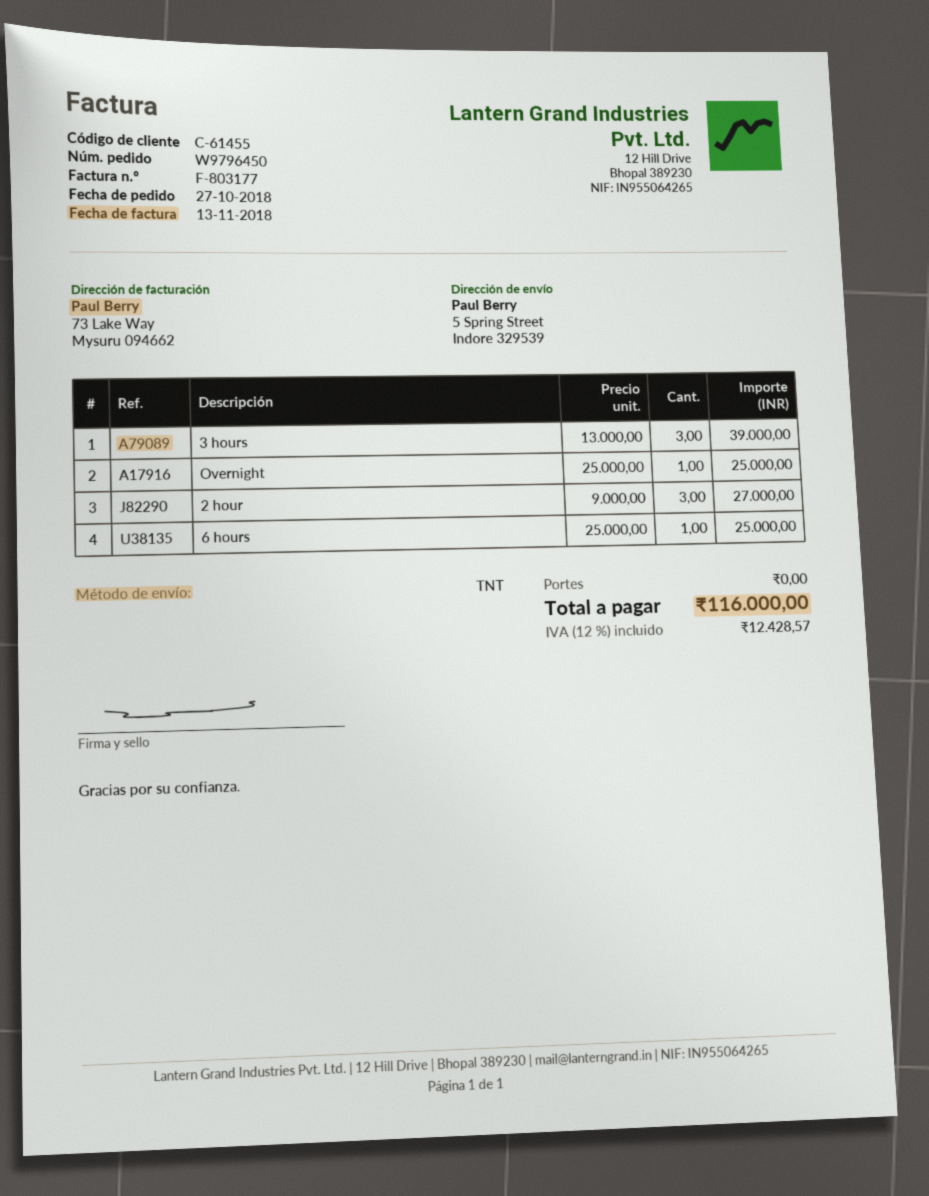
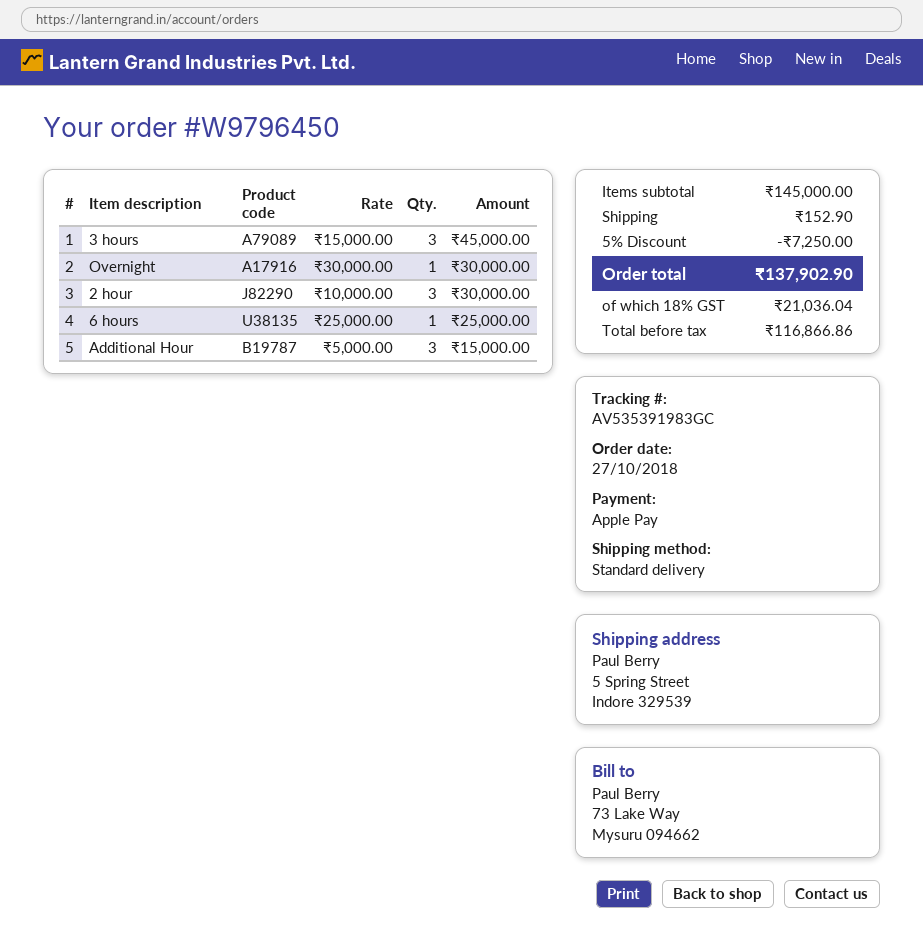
shipping method: TNT -> standard
3 hours: 3 x 13000.00 = 39000.00 -> 3 x 15000.00 = 45000.00
Overnight: 1 x 25000.00 = 25000.00 -> 1 x 30000.00 = 30000.00
2 hour: 3 x 9000.00 = 27000.00 -> 3 x 10000.00 = 30000.00
Additional Hour: none -> 3 x 5000.00 = 15000.00
discount: none -> 5% = 7250.00
shipping: 0.00 -> 152.90
tax: 12% = 12428.57 -> 18% = 21036.04
total: 116000.00 -> 137902.90

